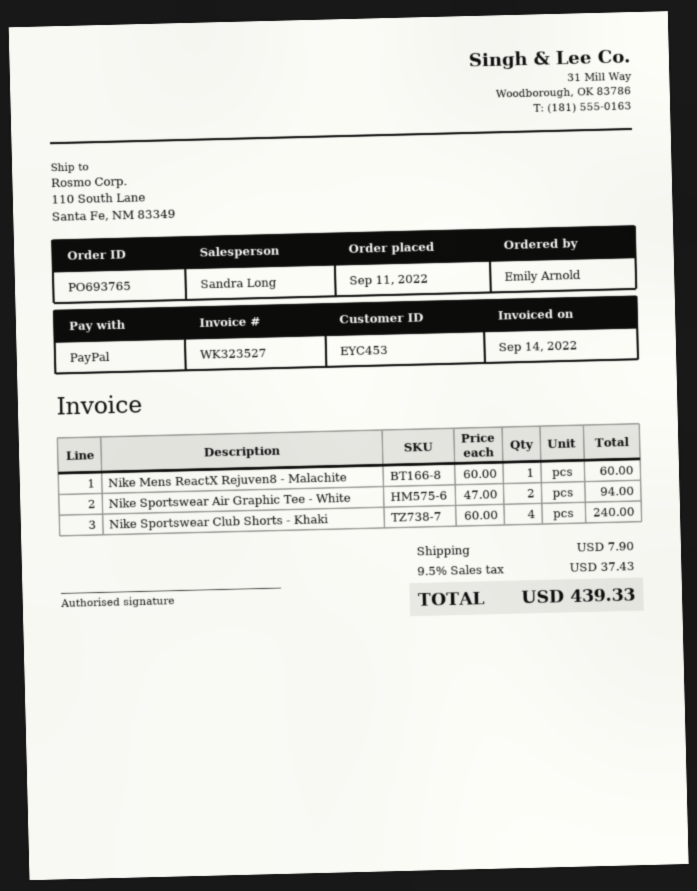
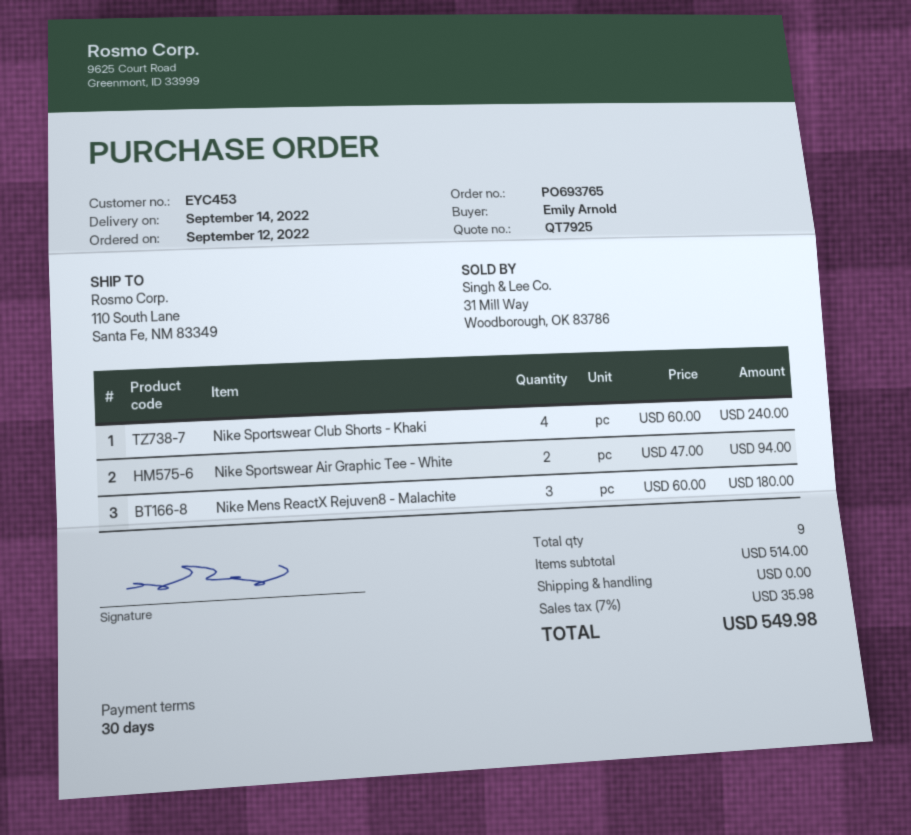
order date: 2022-09-11 -> 2022-09-12
Nike Mens ReactX Rejuven8 - Malachite: 1 x 60.00 = 60.00 -> 3 x 60.00 = 180.00
shipping: 7.90 -> 0.00
tax: 9.5% = 37.43 -> 7% = 35.98
total: 439.33 -> 549.98

